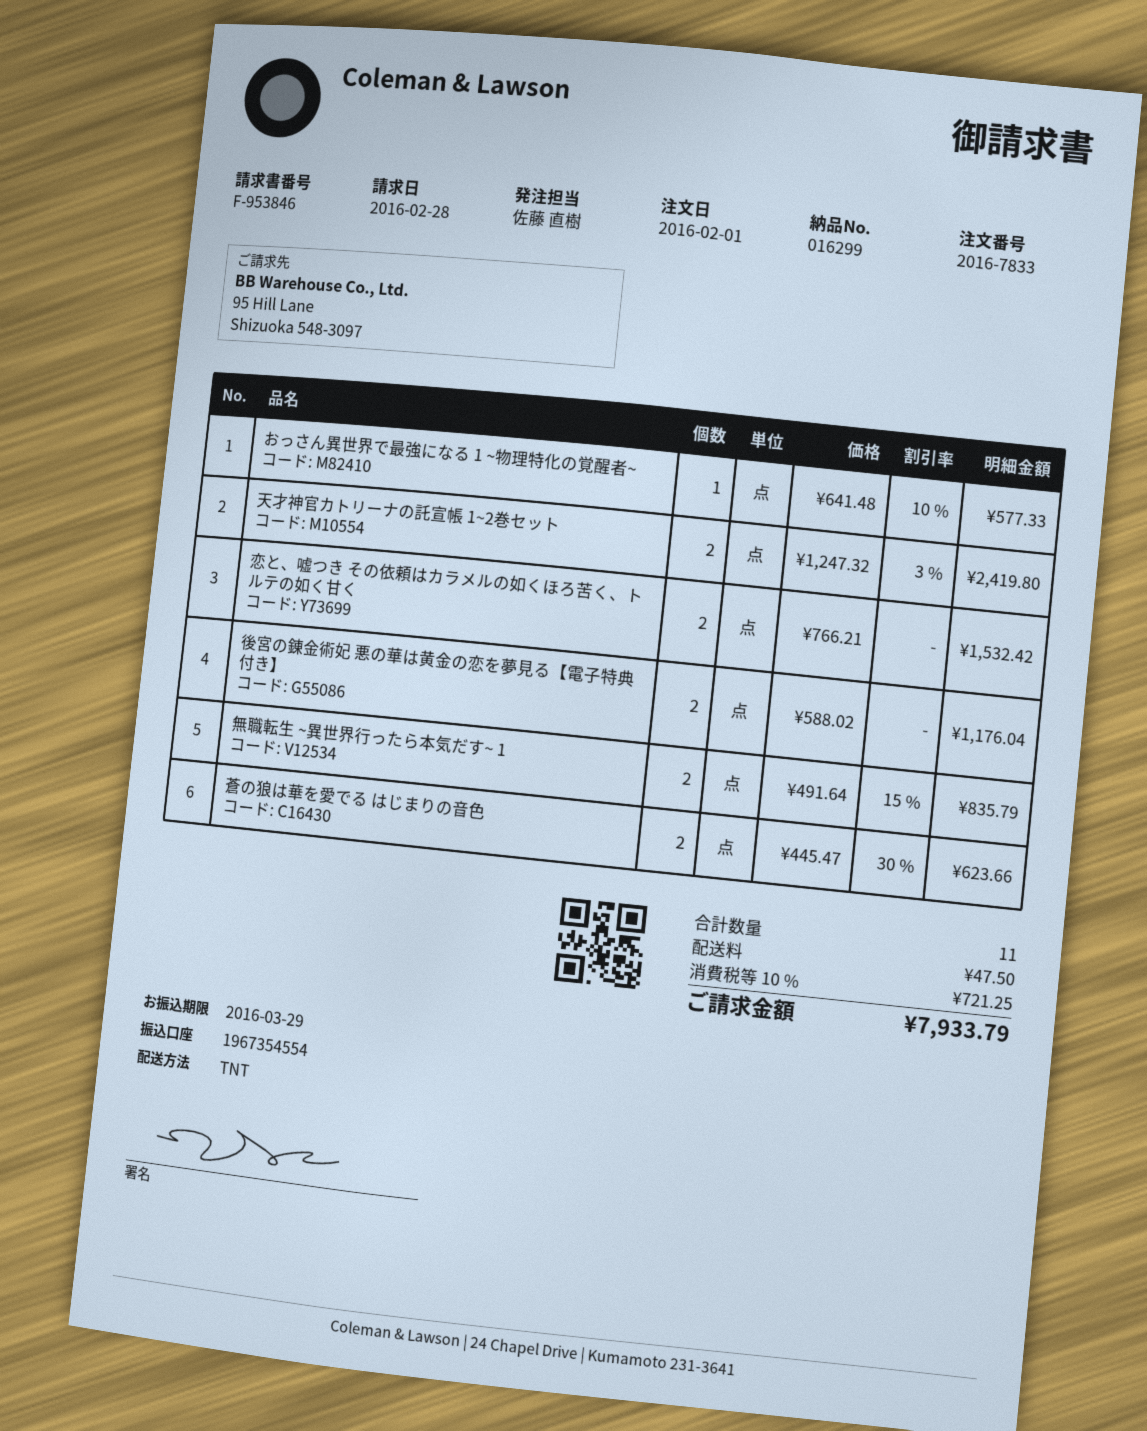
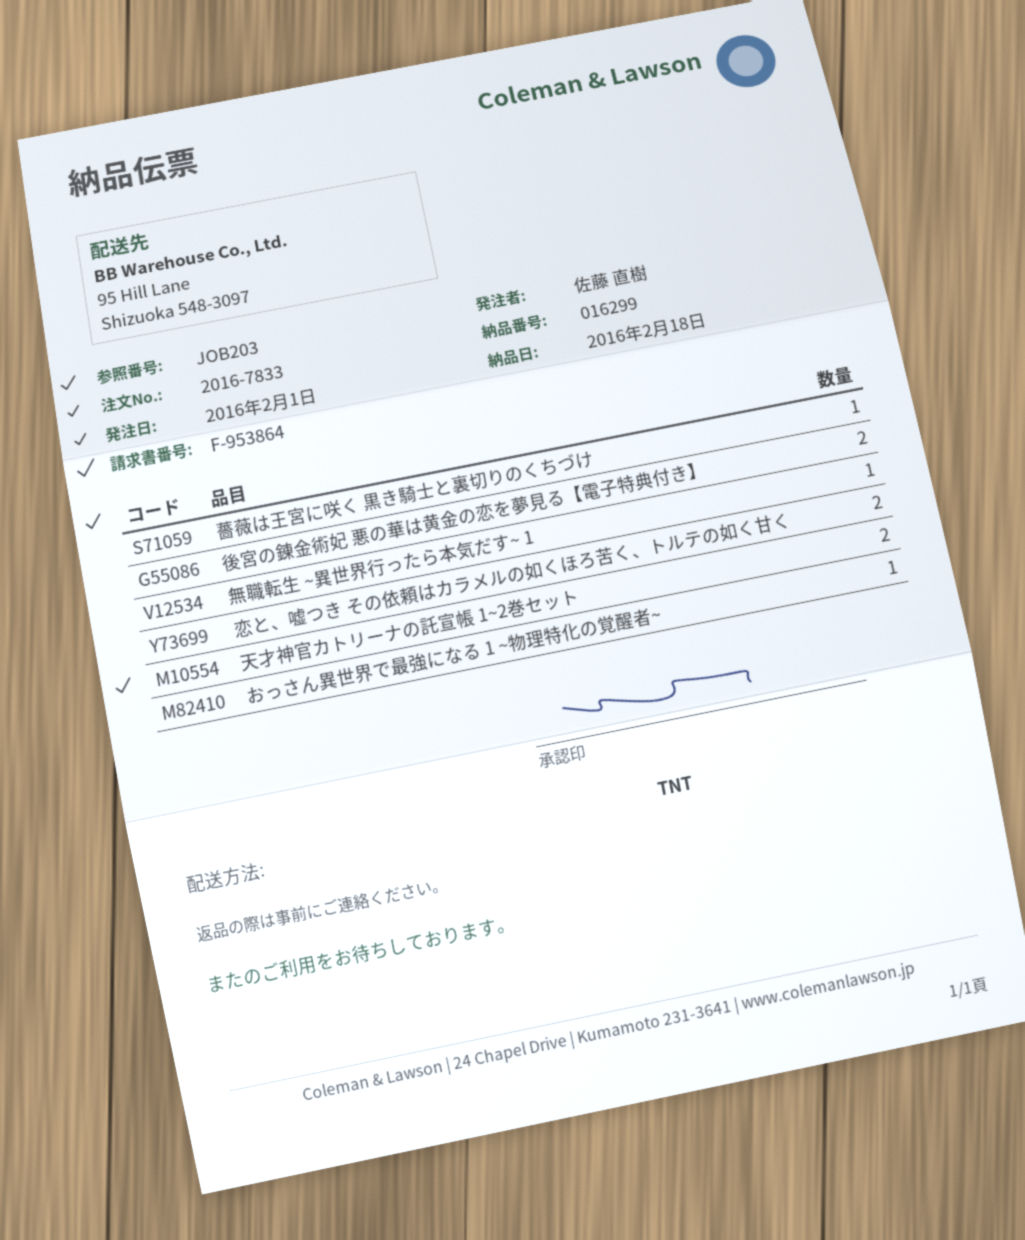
invoice number: F-953846 -> F-953864
無職転生 ~異世界行ったら本気だす~ 1: 2 -> 1
蒼の狼は華を愛でる はじまりの音色: 2 -> none
薔薇は王宮に咲く 黒き騎士と裏切りのくちづけ: none -> 1

